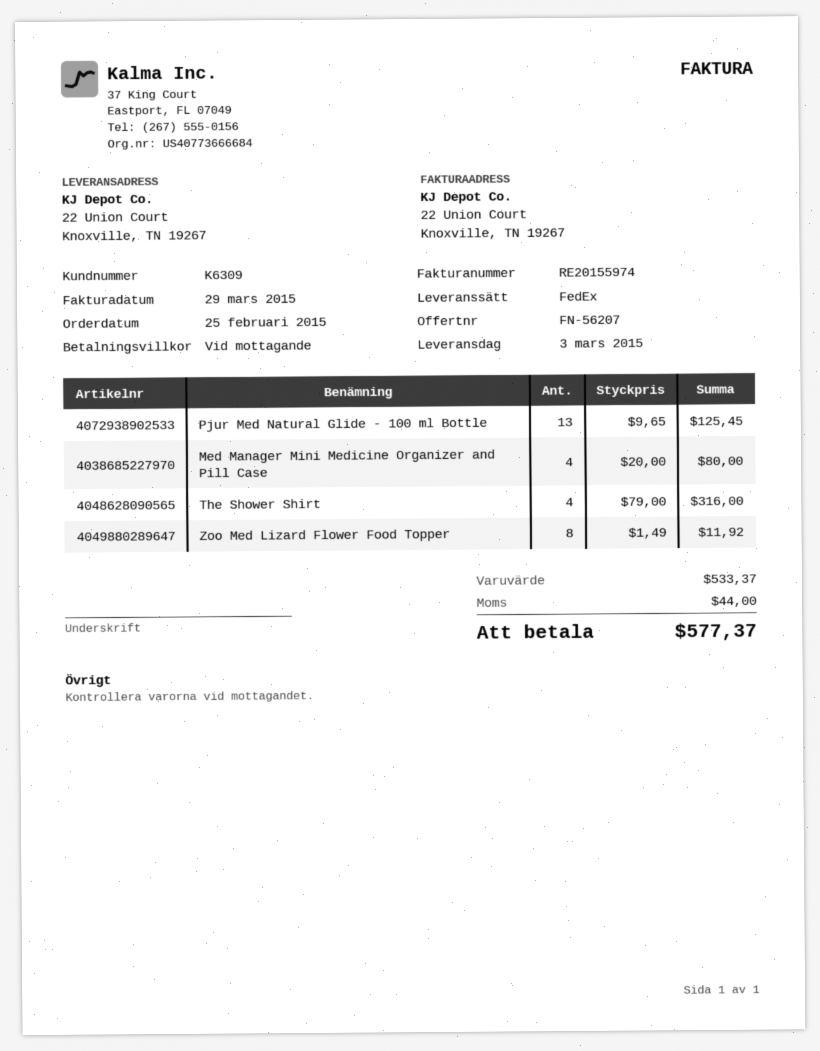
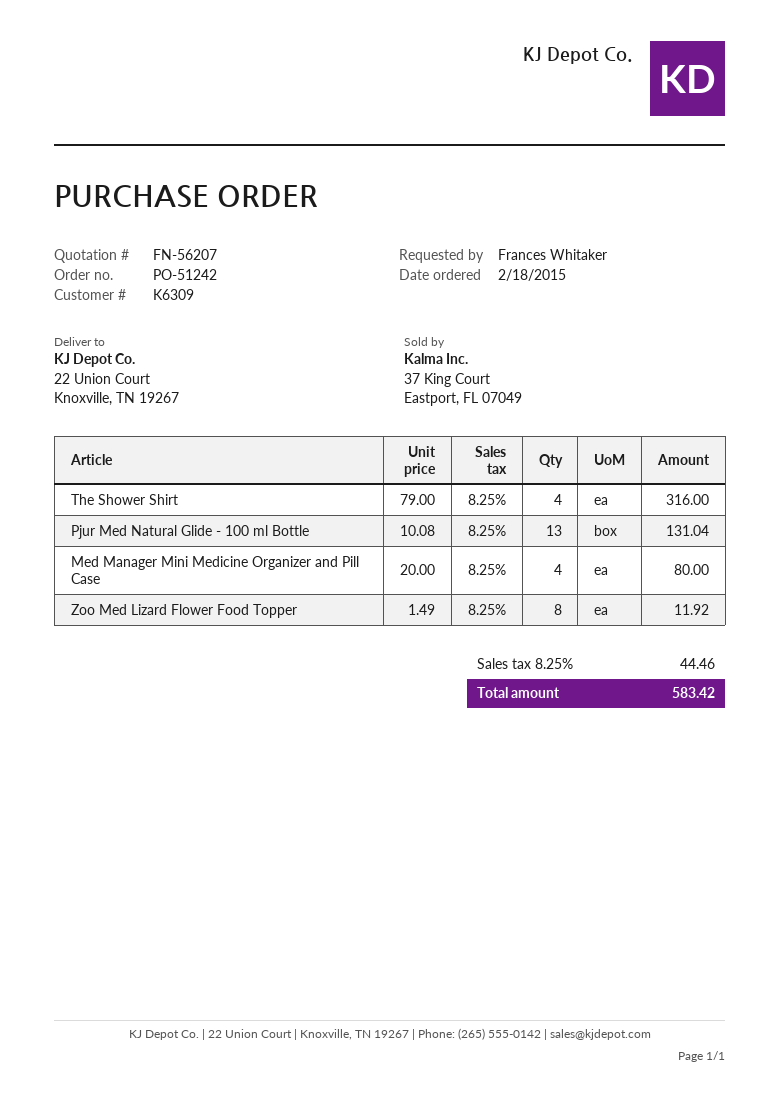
order date: 2015-02-25 -> 2015-02-18
Pjur Med Natural Glide - 100 ml Bottle: 13 x 9.65 = 125.45 -> 13 x 10.08 = 131.04
tax: 44.00 -> 44.46
total: 577.37 -> 583.42

